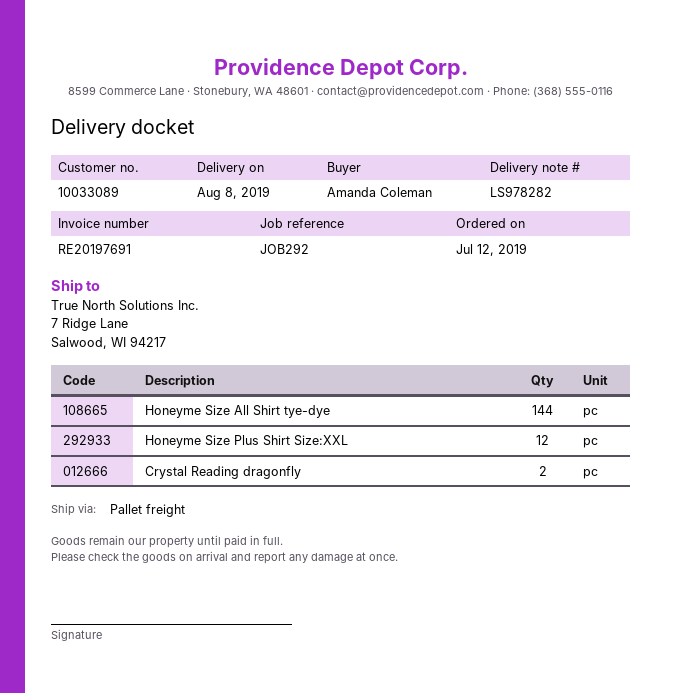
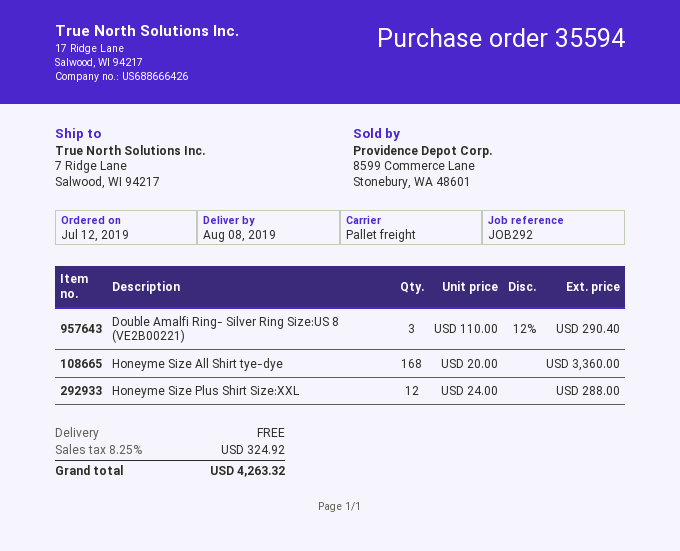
Honeyme Size All Shirt tye-dye: 144 -> 168
Crystal Reading dragonfly: 2 -> none
Double Amalfi Ring- Silver Ring Size:US 8 (VE2B00221): none -> 3

